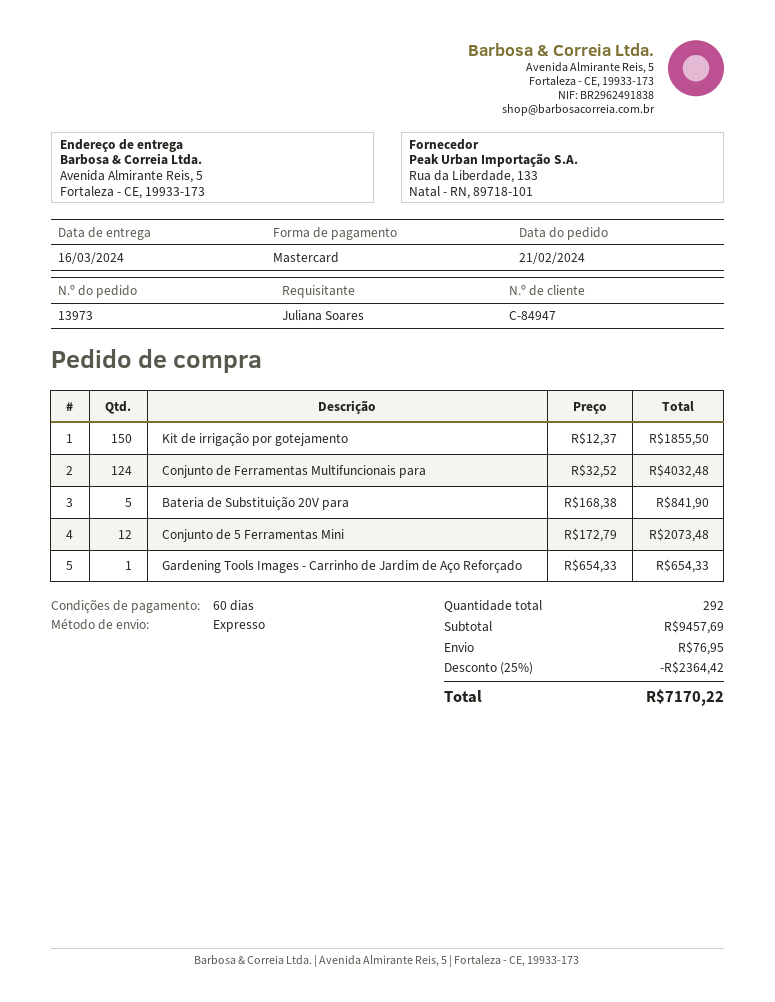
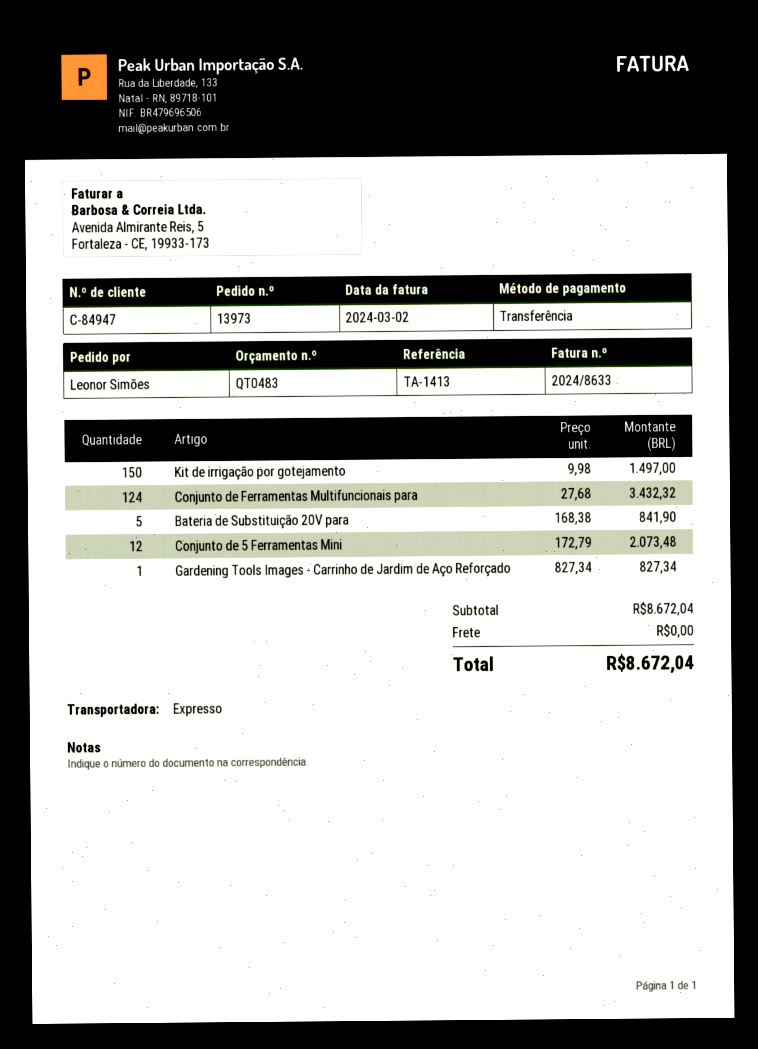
ordered by: Juliana Soares -> Leonor Simões
payment method: Mastercard -> bank transfer
Kit de irrigação por gotejamento: 150 x 12.37 = 1855.50 -> 150 x 9.98 = 1497.00
Conjunto de Ferramentas Multifuncionais para: 124 x 32.52 = 4032.48 -> 124 x 27.68 = 3432.32
Gardening Tools Images - Carrinho de Jardim de Aço Reforçado: 1 x 654.33 = 654.33 -> 1 x 827.34 = 827.34
subtotal: 9457.69 -> 8672.04
discount: 25% = 2364.42 -> none
shipping: 76.95 -> 0.00
total: 7170.22 -> 8672.04

